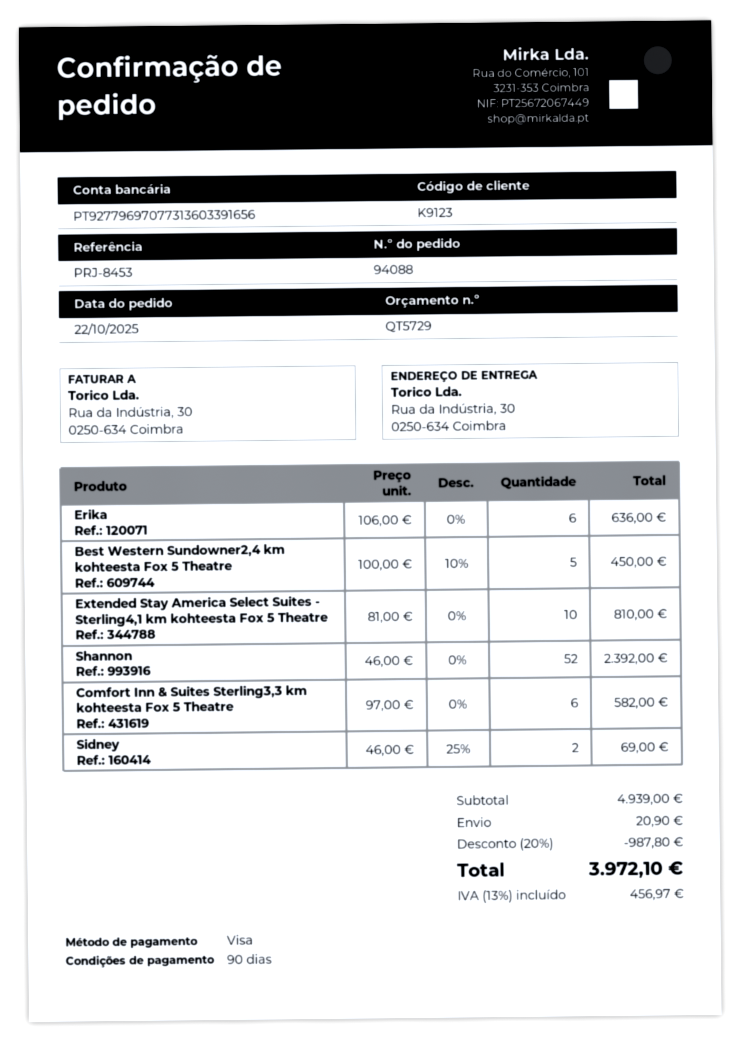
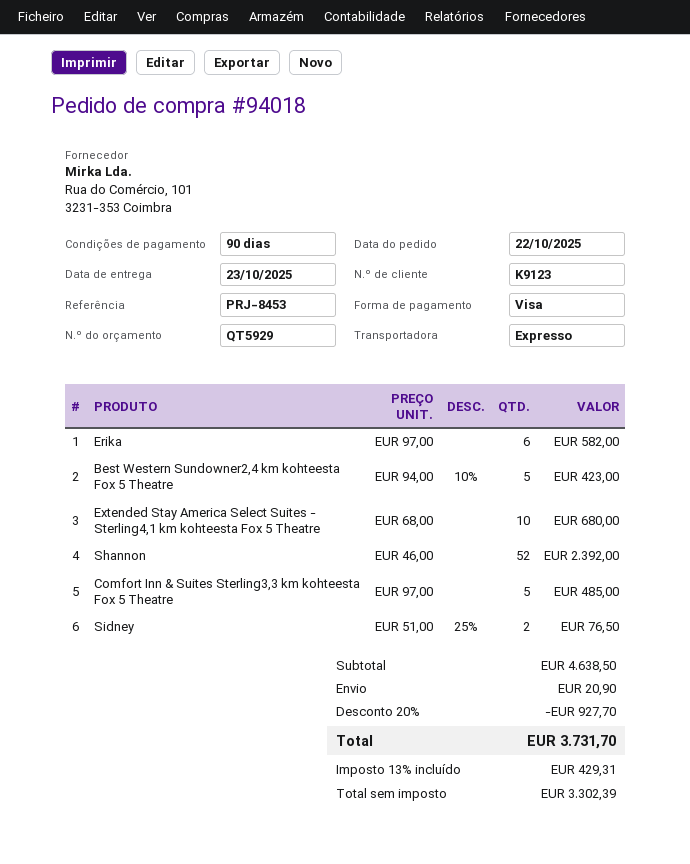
quote number: QT5729 -> QT5929
order number: 94088 -> 94018
Erika: 6 x 106.00 = 636.00 -> 6 x 97.00 = 582.00
Best Western Sundowner2,4 km kohteesta Fox 5 Theatre: 5 x 100.00 - 10% = 450.00 -> 5 x 94.00 - 10% = 423.00
Extended Stay America Select Suites - Sterling4,1 km kohteesta Fox 5 Theatre: 10 x 81.00 = 810.00 -> 10 x 68.00 = 680.00
Comfort Inn & Suites Sterling3,3 km kohteesta Fox 5 Theatre: 6 x 97.00 = 582.00 -> 5 x 97.00 = 485.00
Sidney: 2 x 46.00 - 25% = 69.00 -> 2 x 51.00 - 25% = 76.50
subtotal: 4939.00 -> 4638.50
discount: 20% = 987.80 -> 20% = 927.70
tax: 13% = 456.97 -> 13% = 429.31
total: 3972.10 -> 3731.70

